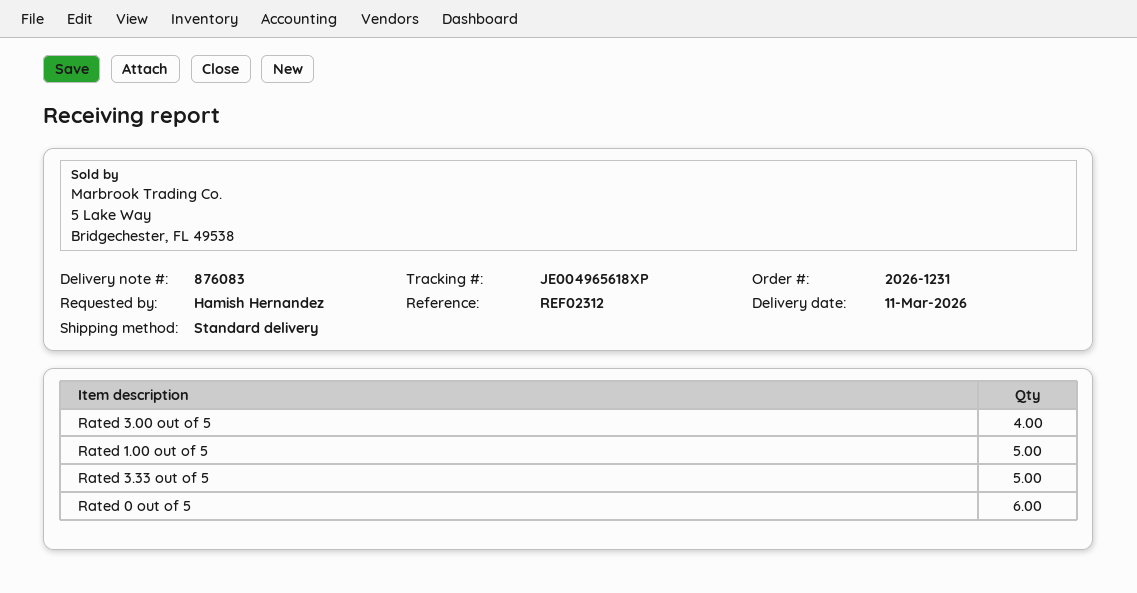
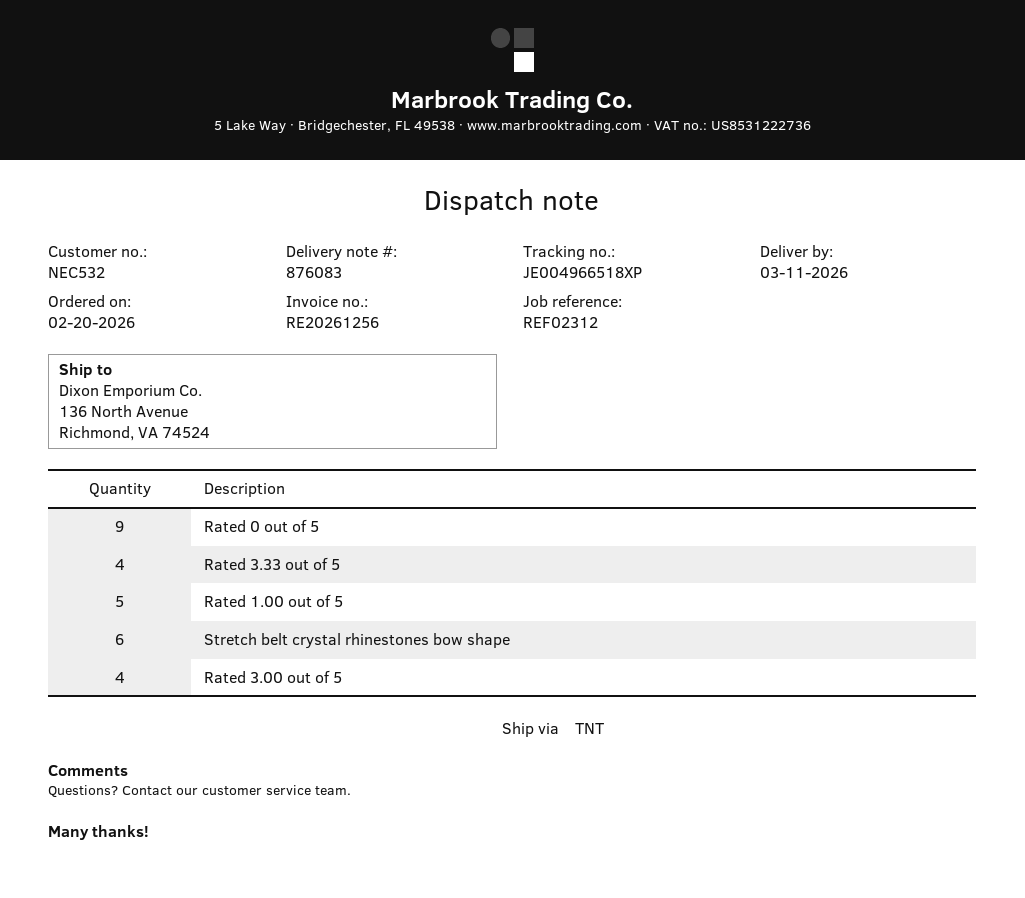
shipping method: standard -> TNT
tracking number: JE004965618XP -> JE004966518XP
Rated 3.33 out of 5: 5 -> 4
Rated 0 out of 5: 6 -> 9
Stretch belt crystal rhinestones bow shape: none -> 6

